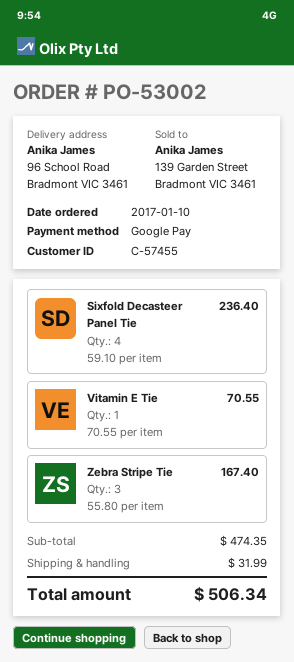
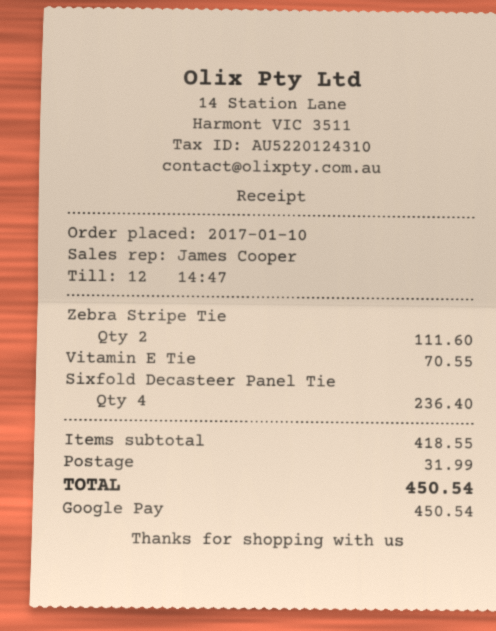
Zebra Stripe Tie: 3 for 167.40 -> 2 for 111.60
subtotal: 474.35 -> 418.55
total: 506.34 -> 450.54

